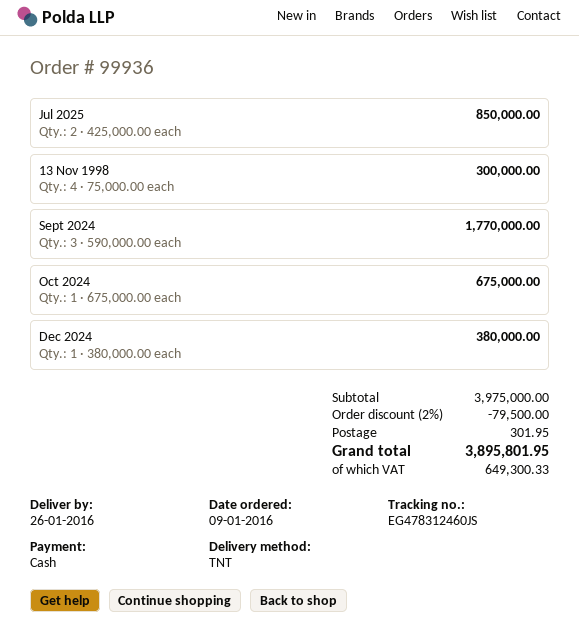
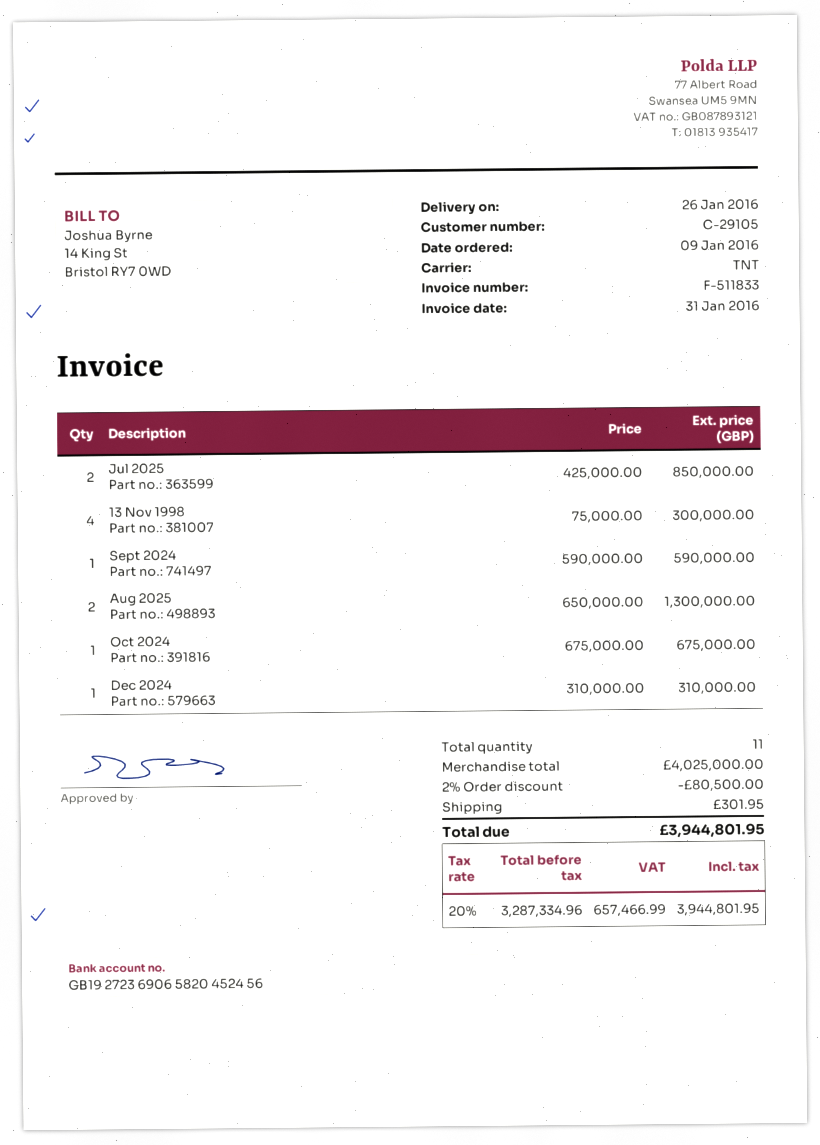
Sept 2024: 3 x 590000.00 = 1770000.00 -> 1 x 590000.00 = 590000.00
Dec 2024: 1 x 380000.00 = 380000.00 -> 1 x 310000.00 = 310000.00
Aug 2025: none -> 2 x 650000.00 = 1300000.00
subtotal: 3975000.00 -> 4025000.00
discount: 2% = 79500.00 -> 2% = 80500.00
tax: 649300.33 -> 657466.99
total: 3895801.95 -> 3944801.95

